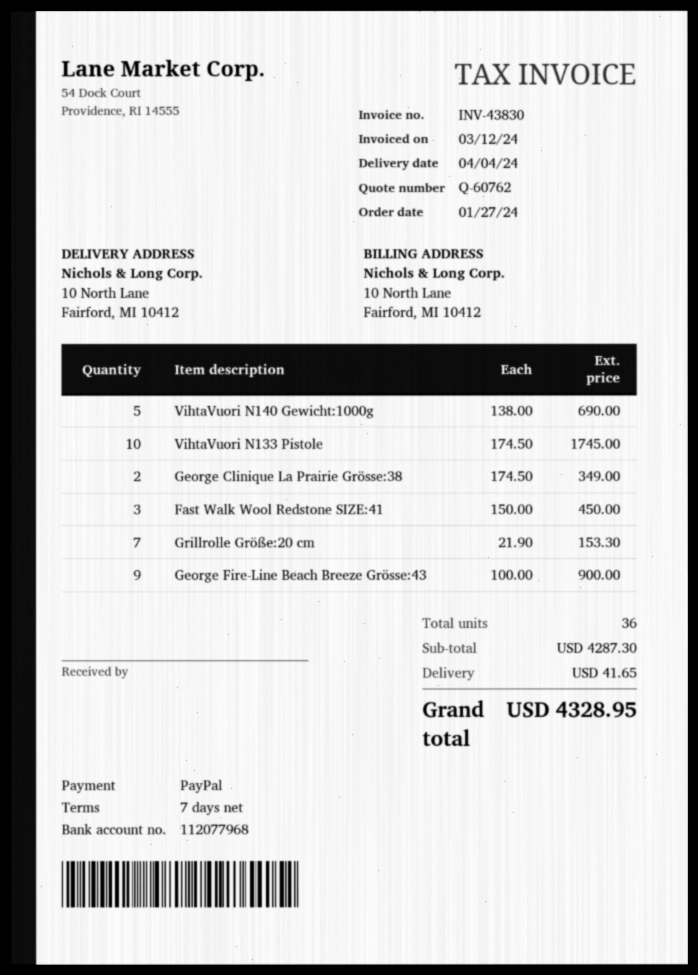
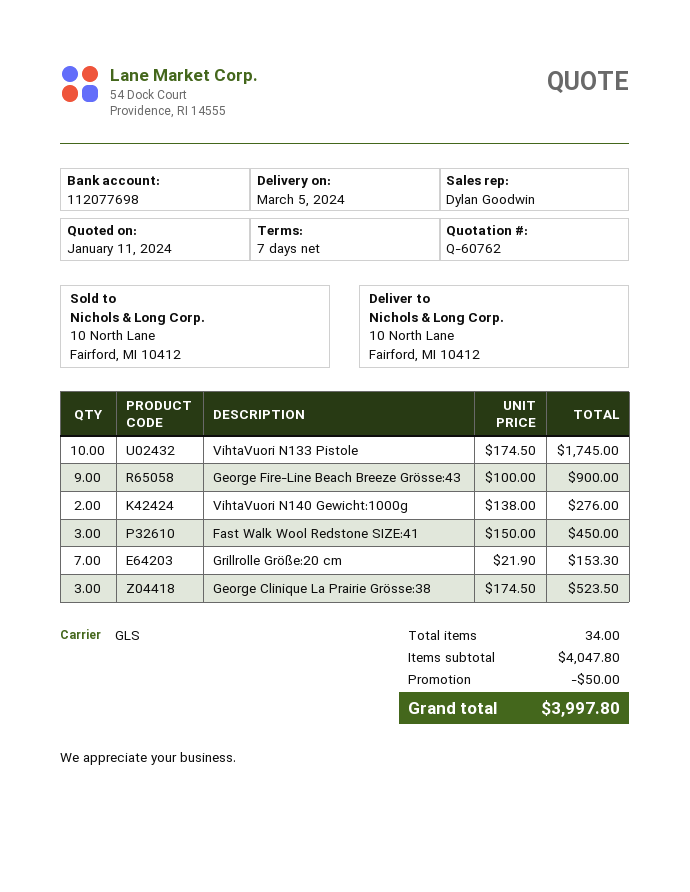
delivery date: 2024-04-04 -> 2024-03-05
bank account: 112077968 -> 112077698
VihtaVuori N140 Gewicht:1000g: 5 x 138.00 = 690.00 -> 2 x 138.00 = 276.00
George Clinique La Prairie Grösse:38: 2 x 174.50 = 349.00 -> 3 x 174.50 = 523.50
total quantity: 36 -> 34
subtotal: 4287.30 -> 4047.80
discount: none -> 50.00
shipping: 41.65 -> none
total: 4328.95 -> 3997.80

